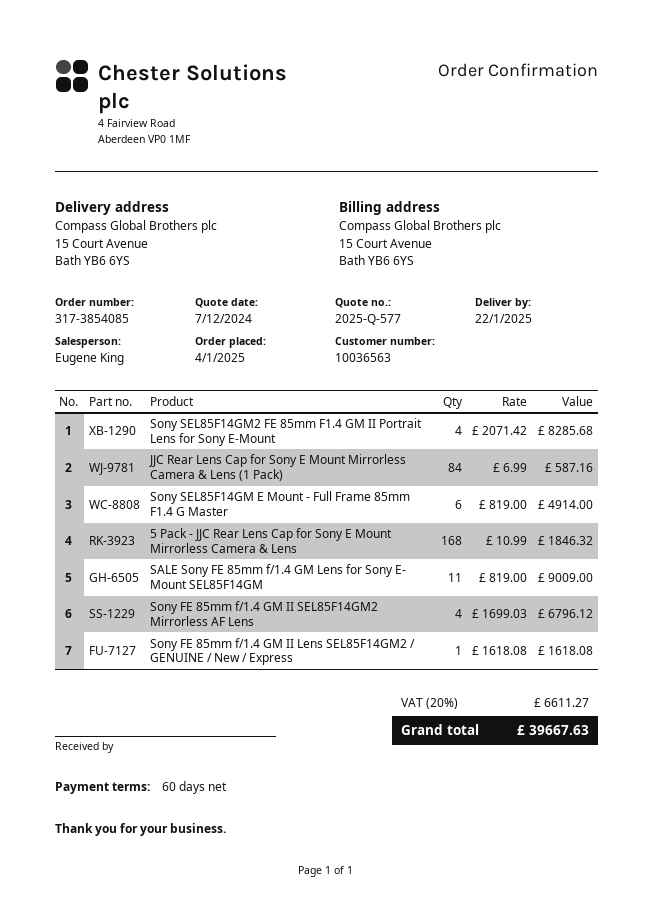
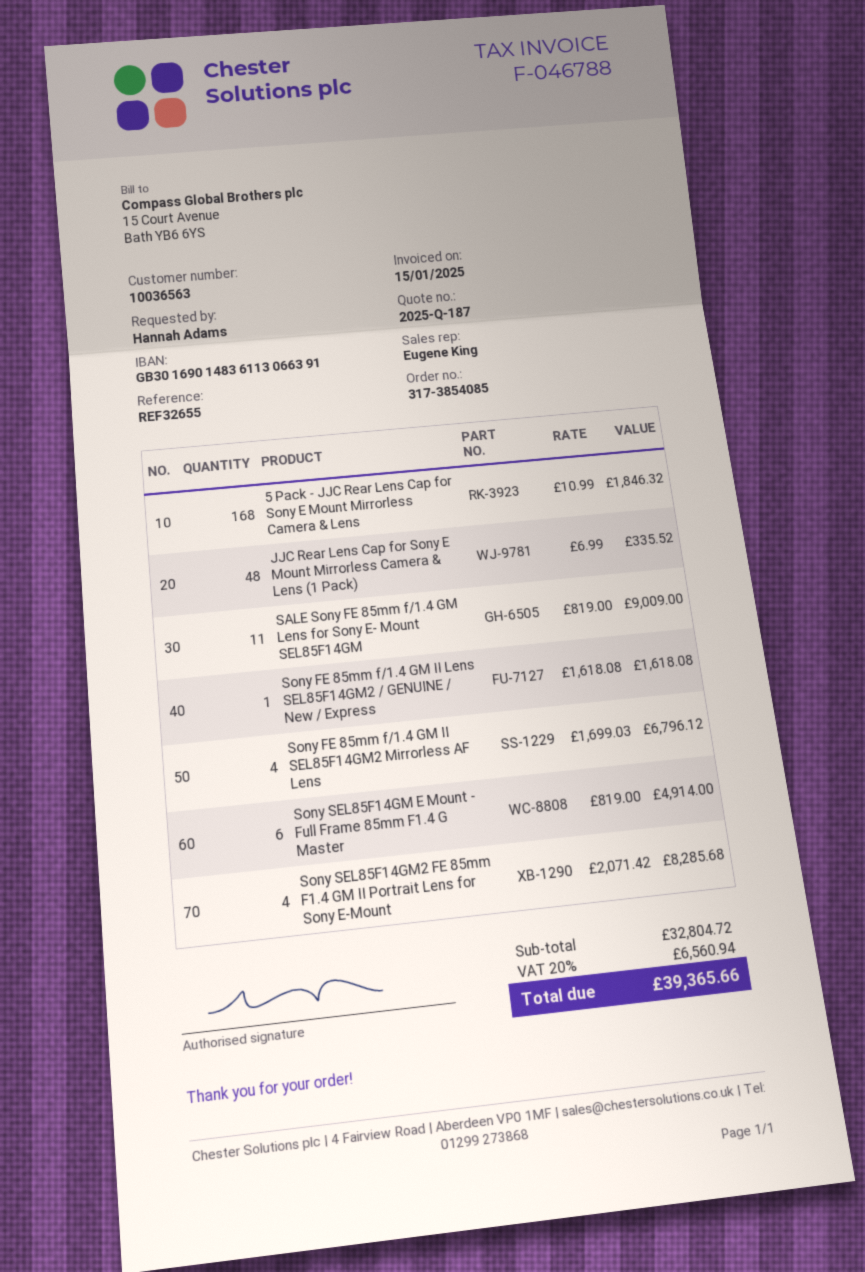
quote number: 2025-Q-577 -> 2025-Q-187
JJC Rear Lens Cap for Sony E Mount Mirrorless Camera & Lens (1 Pack): 84 x 6.99 = 587.16 -> 48 x 6.99 = 335.52
tax: 20% = 6611.27 -> 20% = 6560.94
total: 39667.63 -> 39365.66

